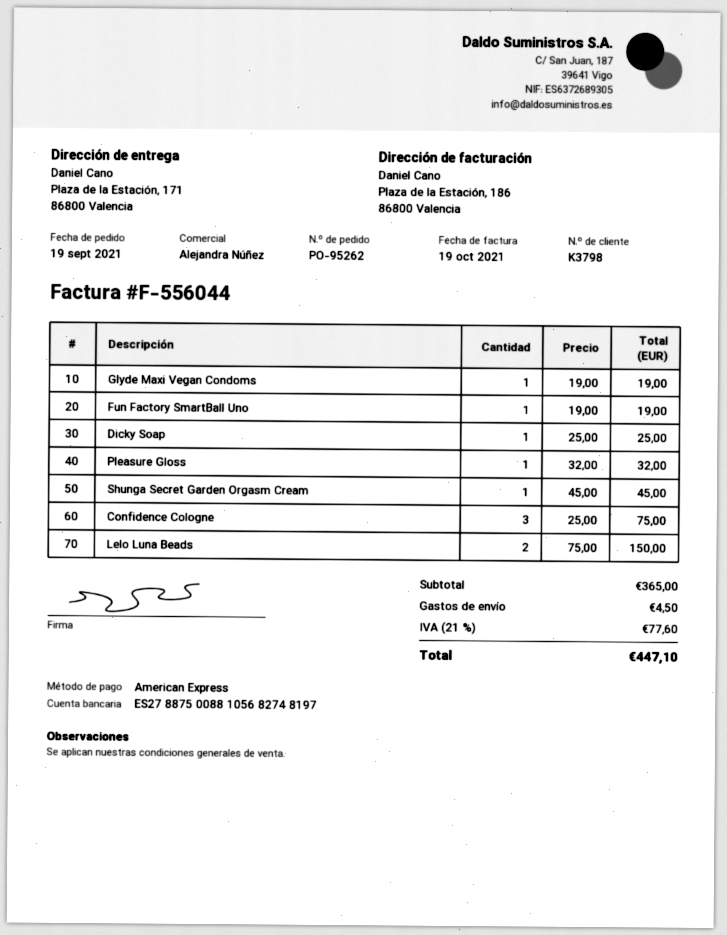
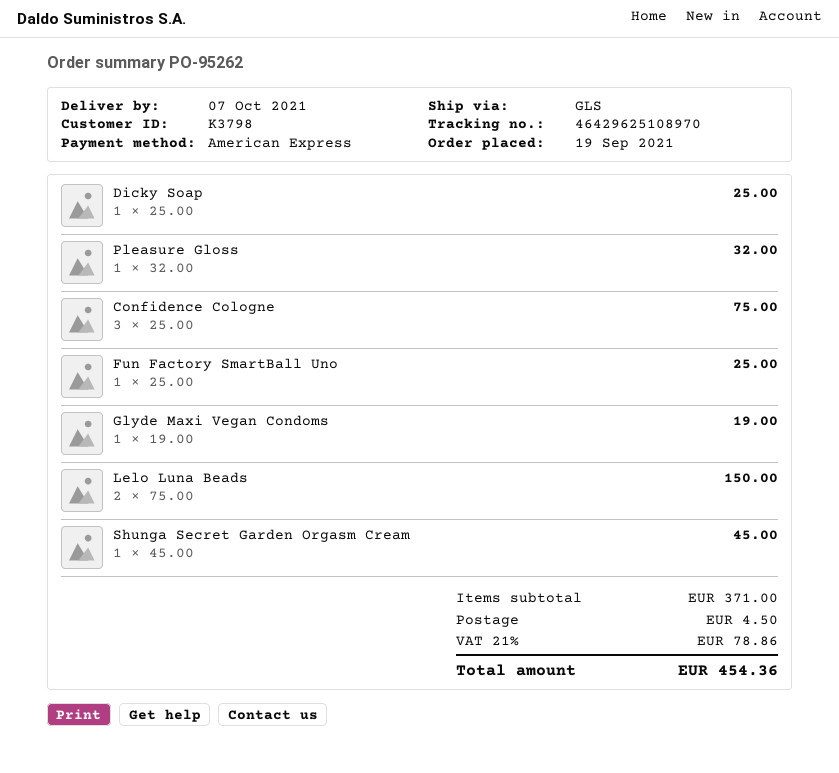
Fun Factory SmartBall Uno: 1 x 19.00 = 19.00 -> 1 x 25.00 = 25.00
subtotal: 365.00 -> 371.00
tax: 21% = 77.60 -> 21% = 78.86
total: 447.10 -> 454.36

